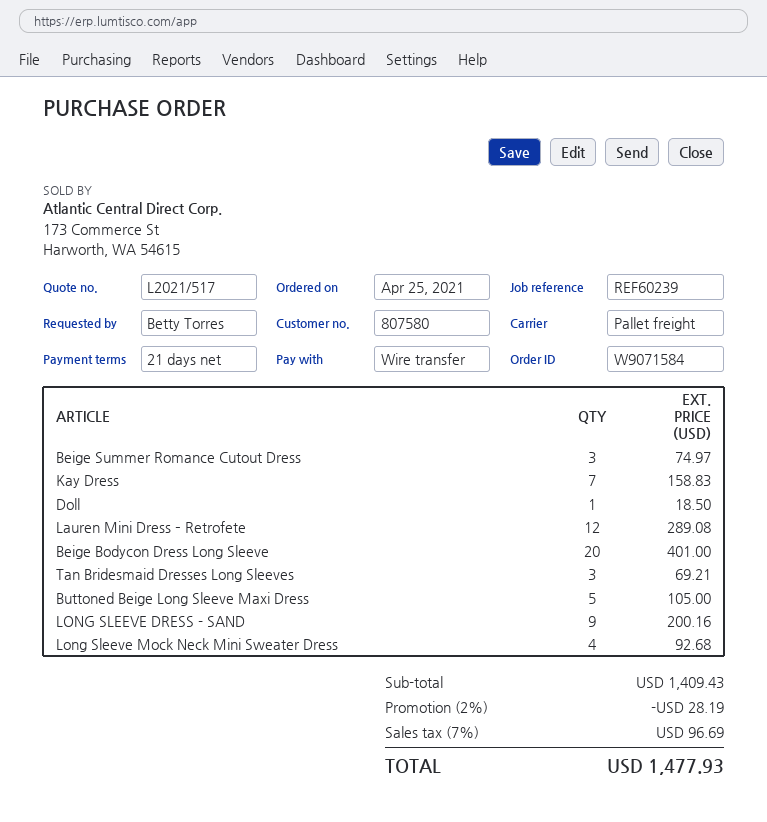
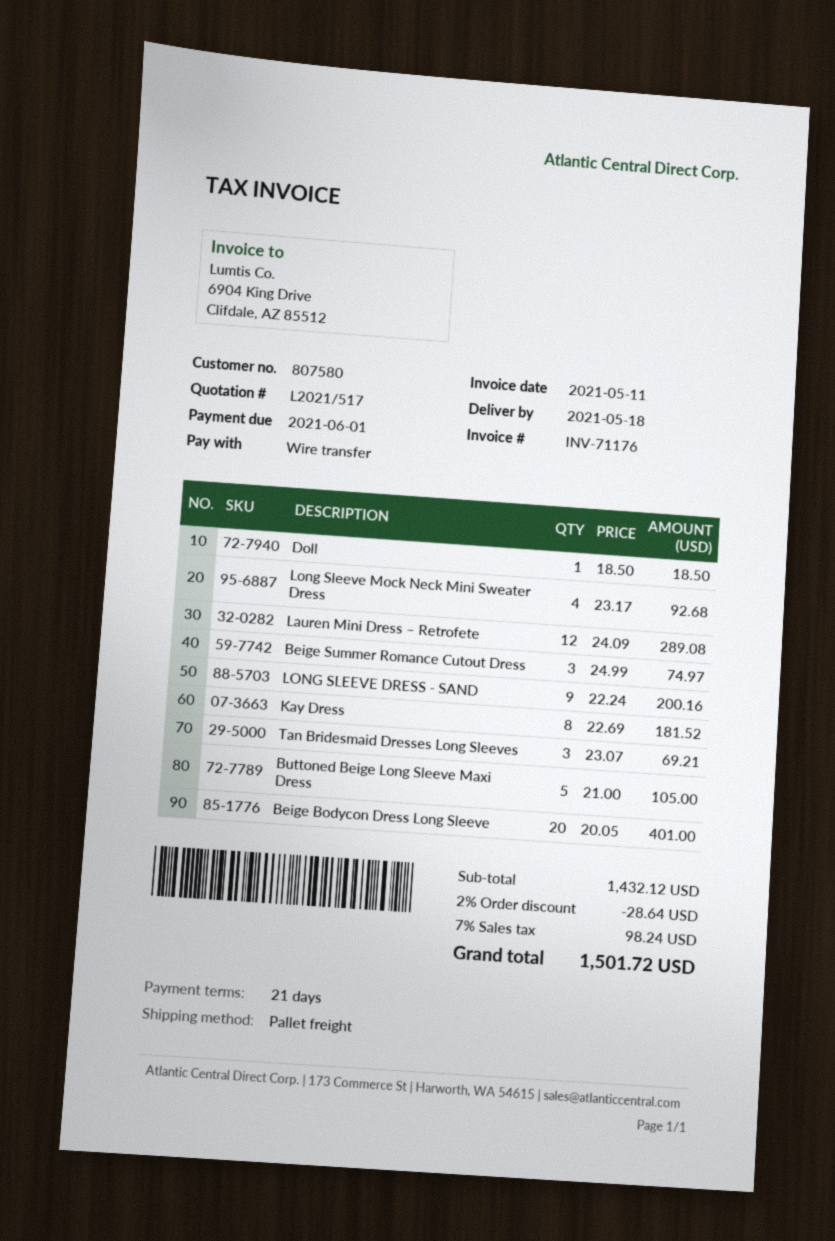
Kay Dress: 7 for 158.83 -> 8 for 181.52
subtotal: 1409.43 -> 1432.12
discount: 2% = 28.19 -> 2% = 28.64
tax: 7% = 96.69 -> 7% = 98.24
total: 1477.93 -> 1501.72

